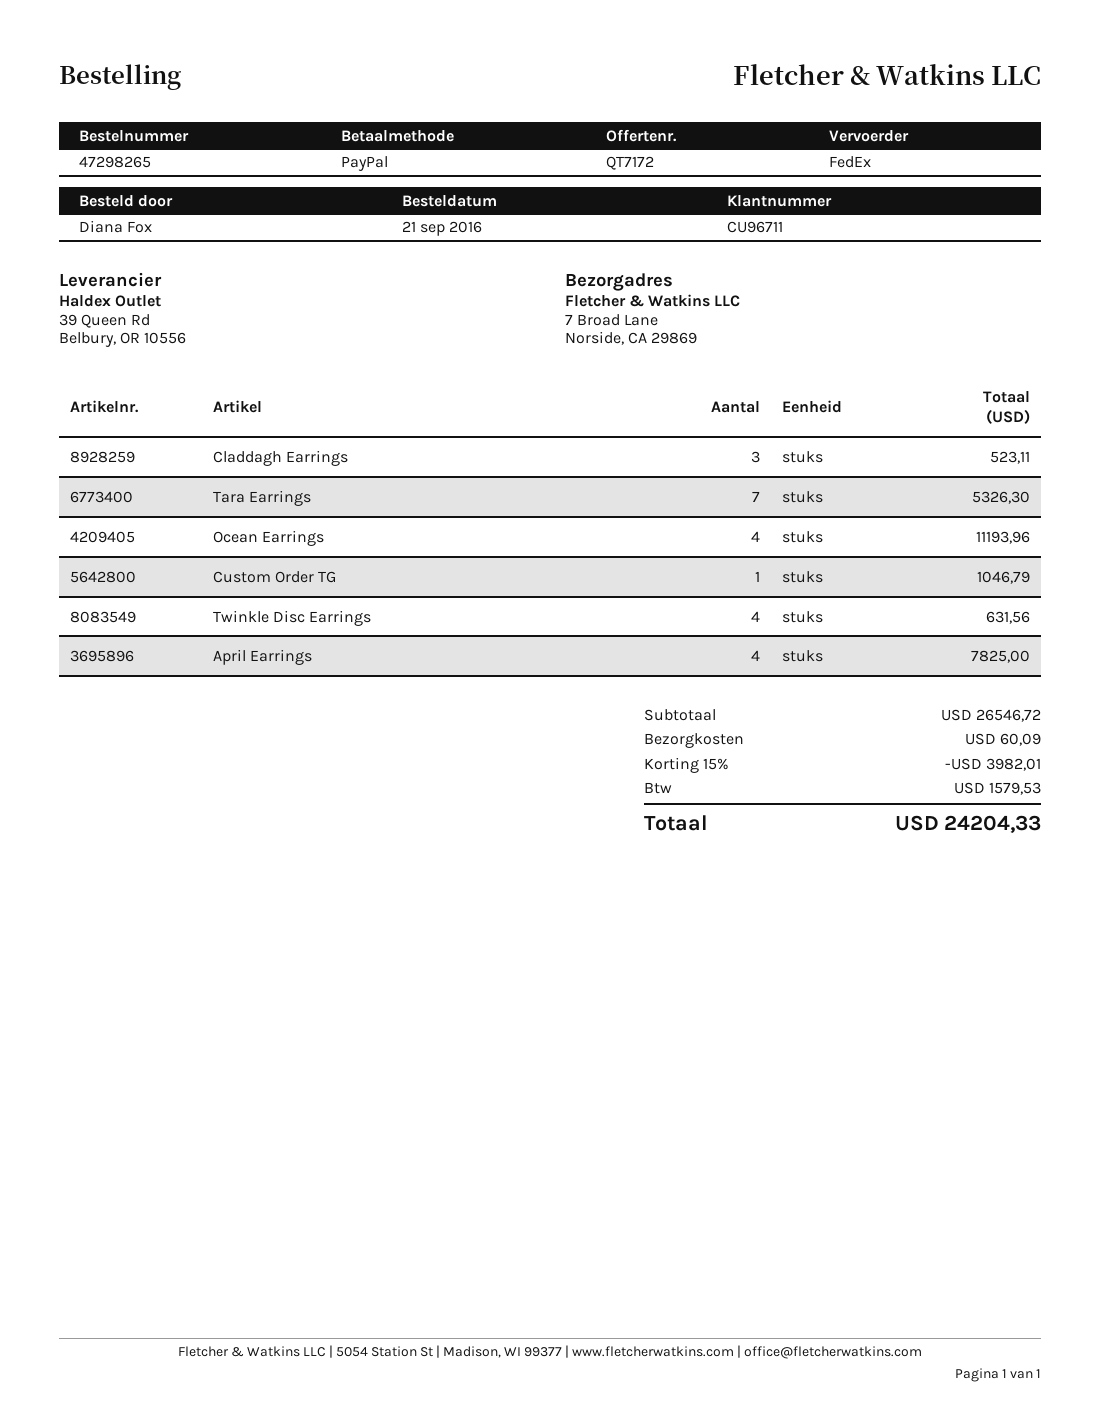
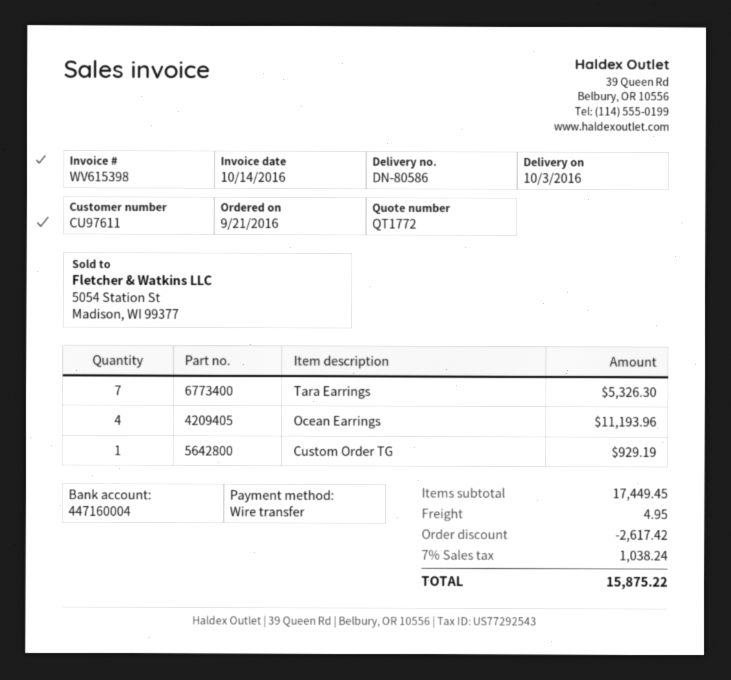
quote number: QT7172 -> QT1772
customer number: CU96711 -> CU97611
payment method: PayPal -> bank transfer
Claddagh Earrings: 3 for 523.11 -> none
Custom Order TG: 1 for 1046.79 -> 1 for 929.19
Twinkle Disc Earrings: 4 for 631.56 -> none
April Earrings: 4 for 7825.00 -> none
subtotal: 26546.72 -> 17449.45
discount: 3982.01 -> 2617.42
shipping: 60.09 -> 4.95
tax: 1579.53 -> 1038.24
total: 24204.33 -> 15875.22

